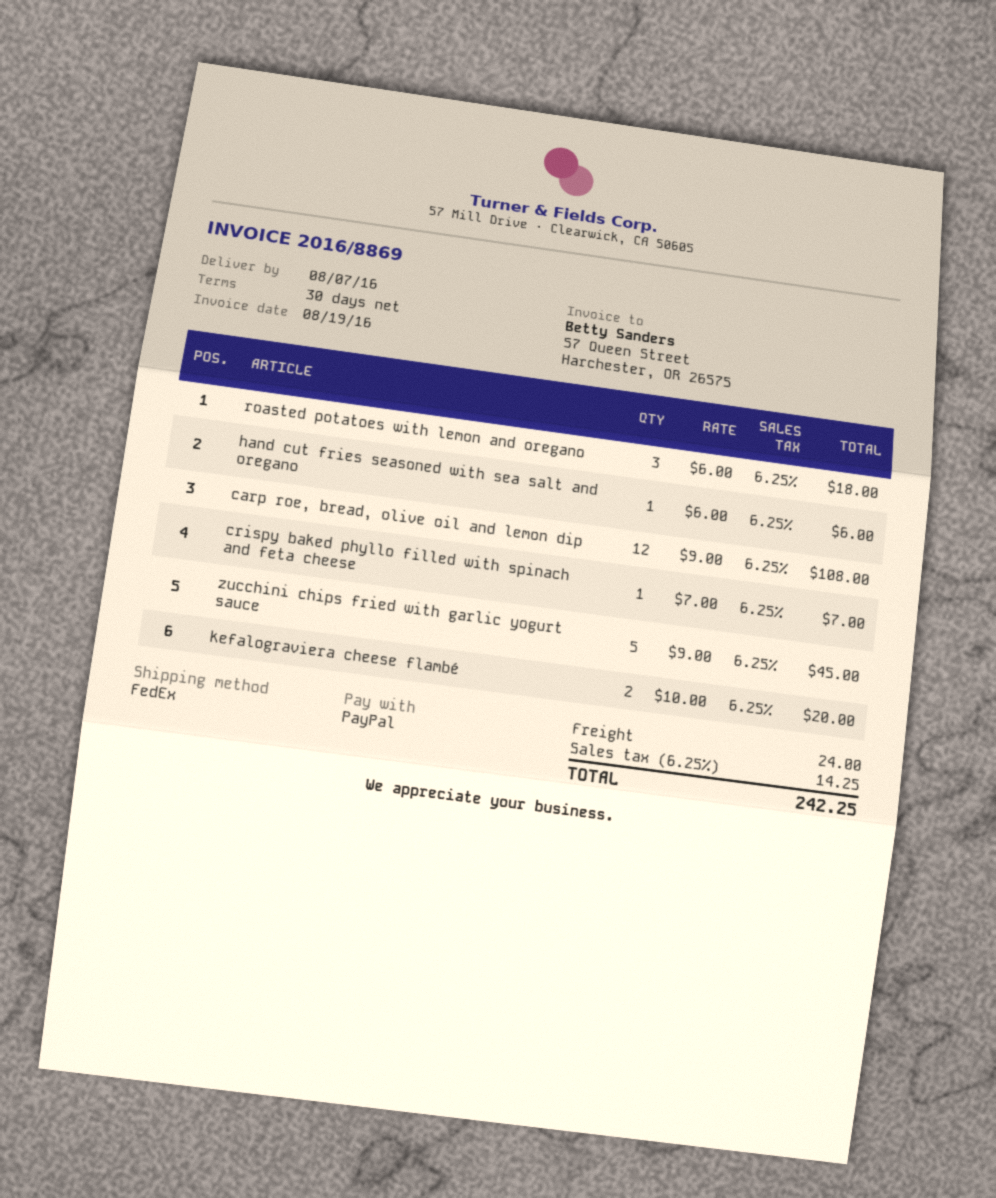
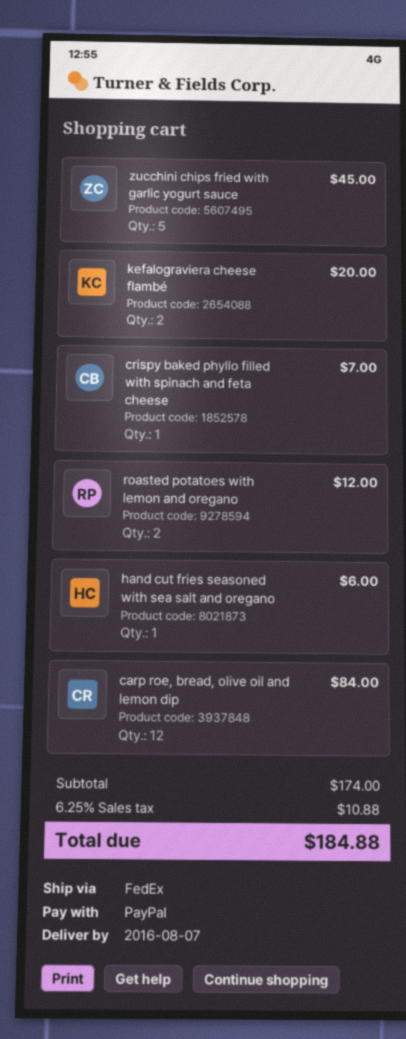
roasted potatoes with lemon and oregano: 3 for 18.00 -> 2 for 12.00
carp roe, bread, olive oil and lemon dip: 12 for 108.00 -> 12 for 84.00
shipping: 24.00 -> none
tax: 6.25% = 14.25 -> 6.25% = 10.88
total: 242.25 -> 184.88

